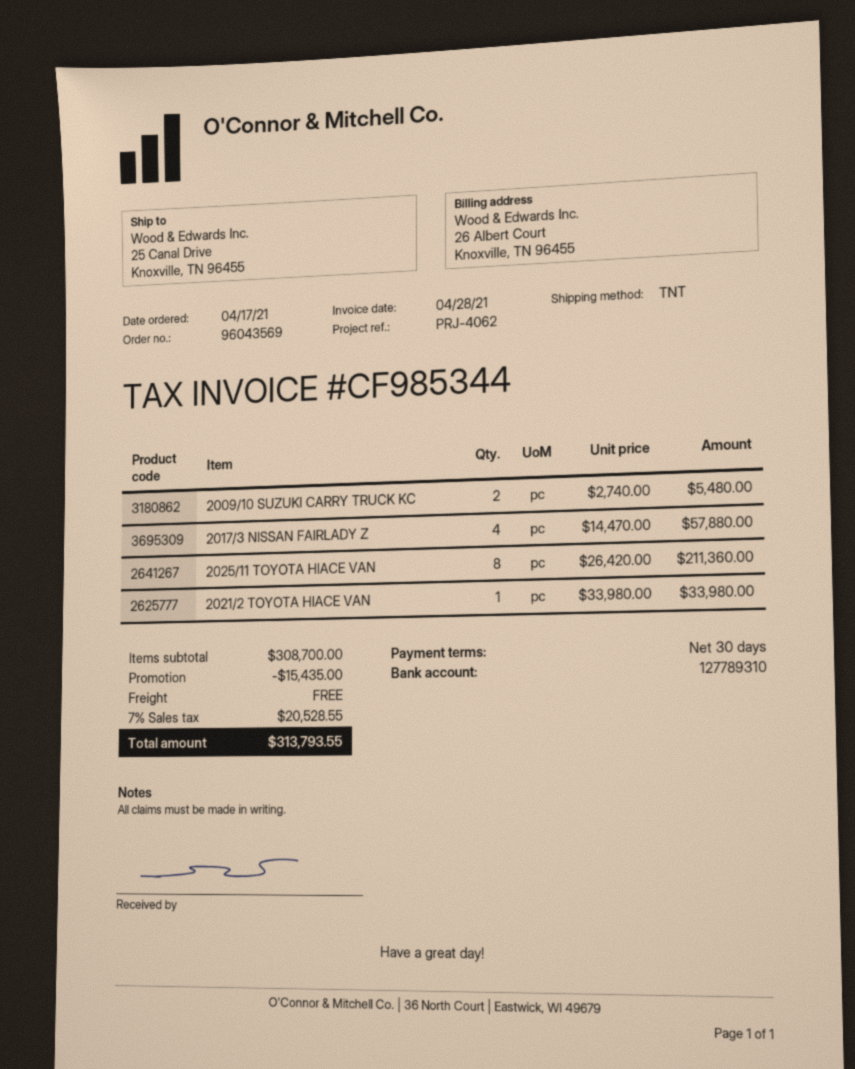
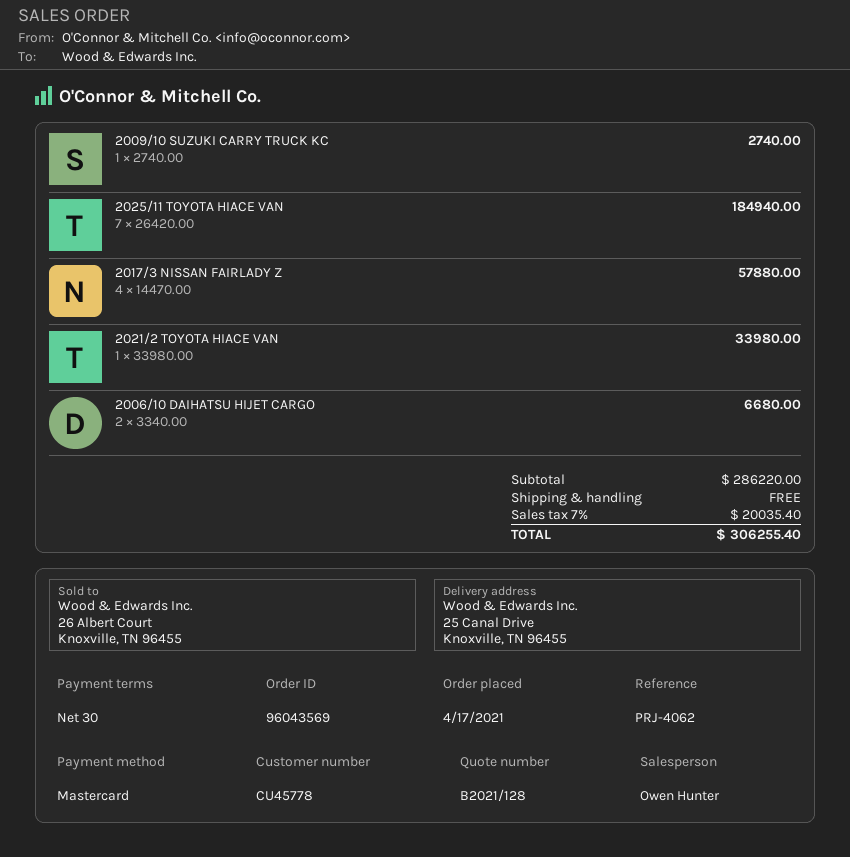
2009/10 SUZUKI CARRY TRUCK KC: 2 x 2740.00 = 5480.00 -> 1 x 2740.00 = 2740.00
2025/11 TOYOTA HIACE VAN: 8 x 26420.00 = 211360.00 -> 7 x 26420.00 = 184940.00
2006/10 DAIHATSU HIJET CARGO: none -> 2 x 3340.00 = 6680.00
subtotal: 308700.00 -> 286220.00
discount: 15435.00 -> none
tax: 7% = 20528.55 -> 7% = 20035.40
total: 313793.55 -> 306255.40

